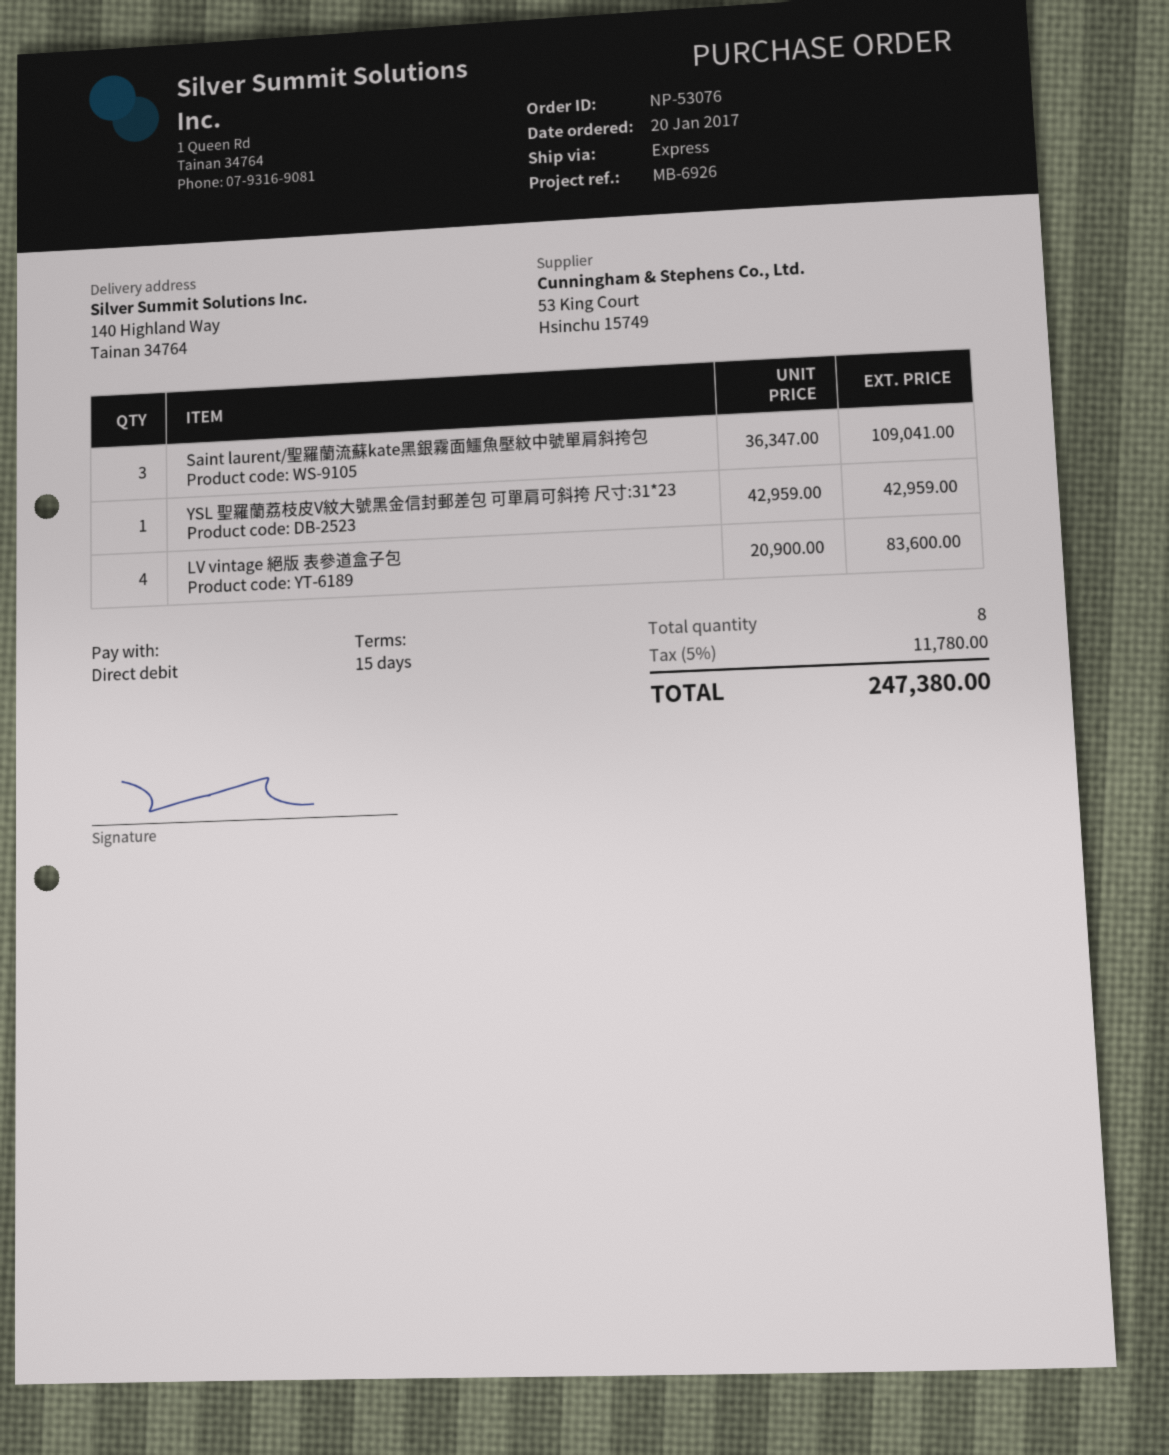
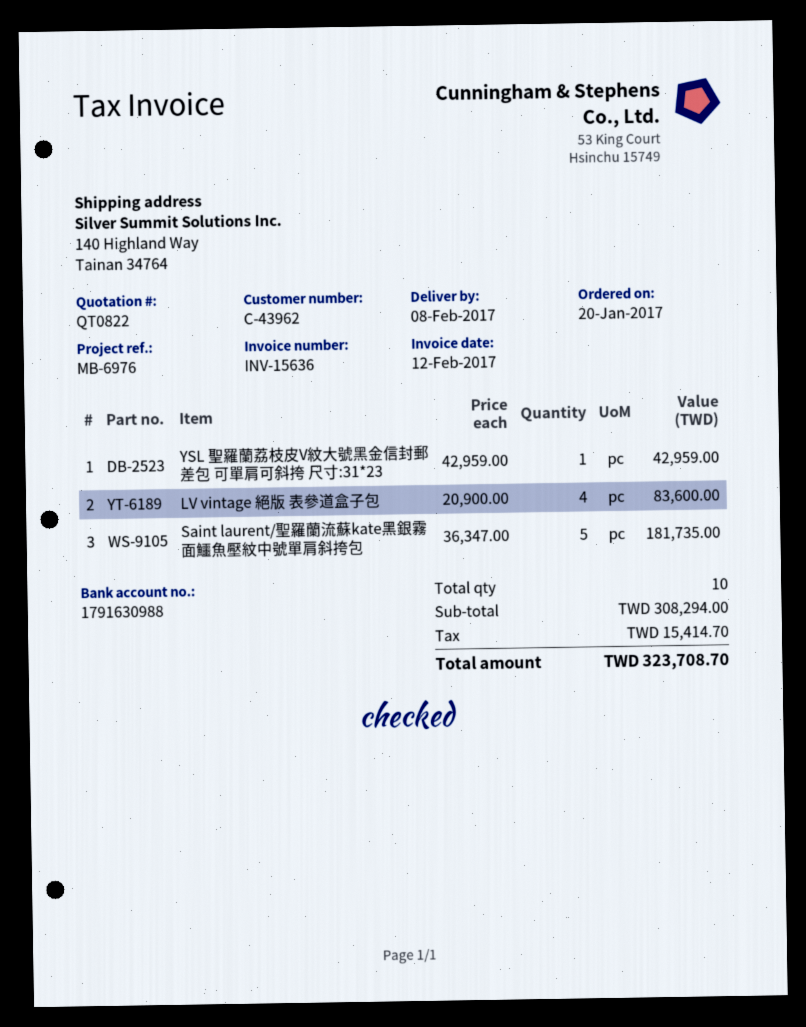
reference: MB-6926 -> MB-6976
Saint laurent/聖羅蘭流蘇kate黑銀霧面鱷魚壓紋中號單肩斜挎包: 3 x 36347.00 = 109041.00 -> 5 x 36347.00 = 181735.00
total quantity: 8 -> 10
tax: 11780.00 -> 15414.70
total: 247380.00 -> 323708.70

